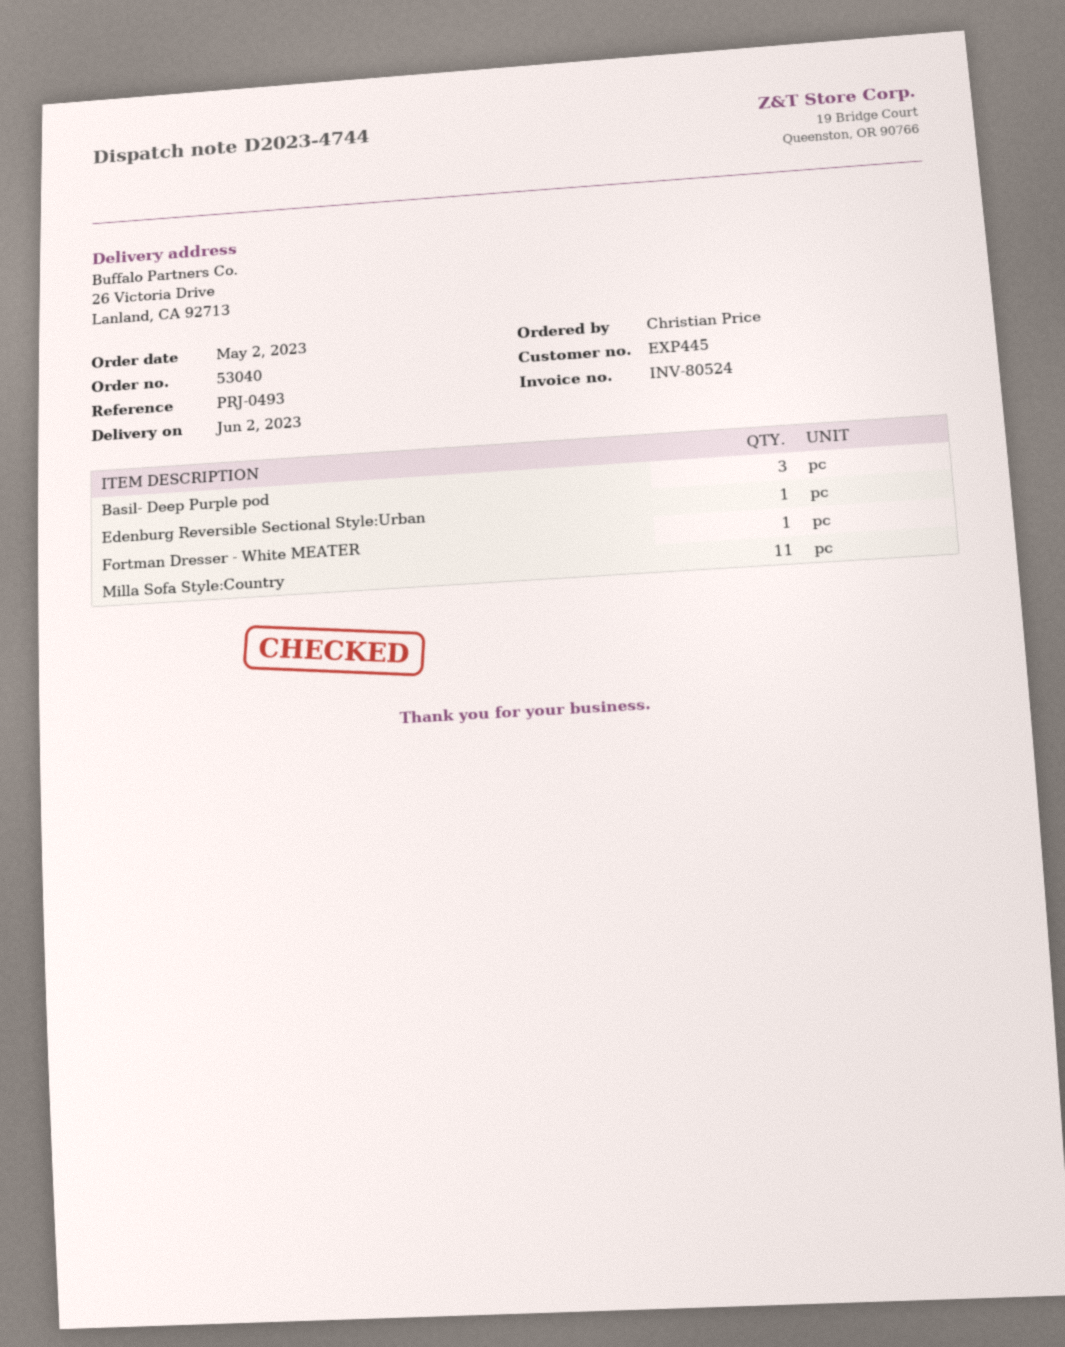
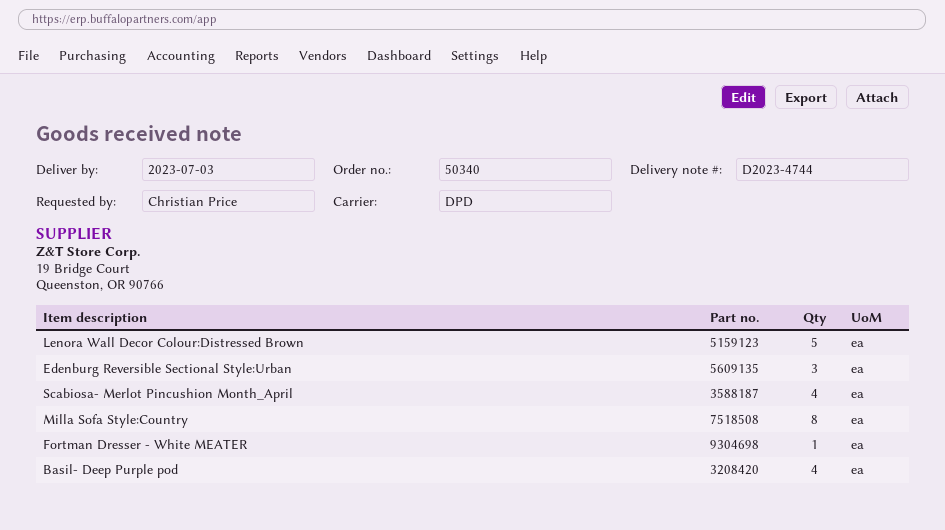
order number: 53040 -> 50340
delivery date: 2023-06-02 -> 2023-07-03
Basil- Deep Purple pod: 3 -> 4
Edenburg Reversible Sectional Style:Urban: 1 -> 3
Milla Sofa Style:Country: 11 -> 8
Lenora Wall Decor Colour:Distressed Brown: none -> 5
Scabiosa- Merlot Pincushion Month_April: none -> 4

